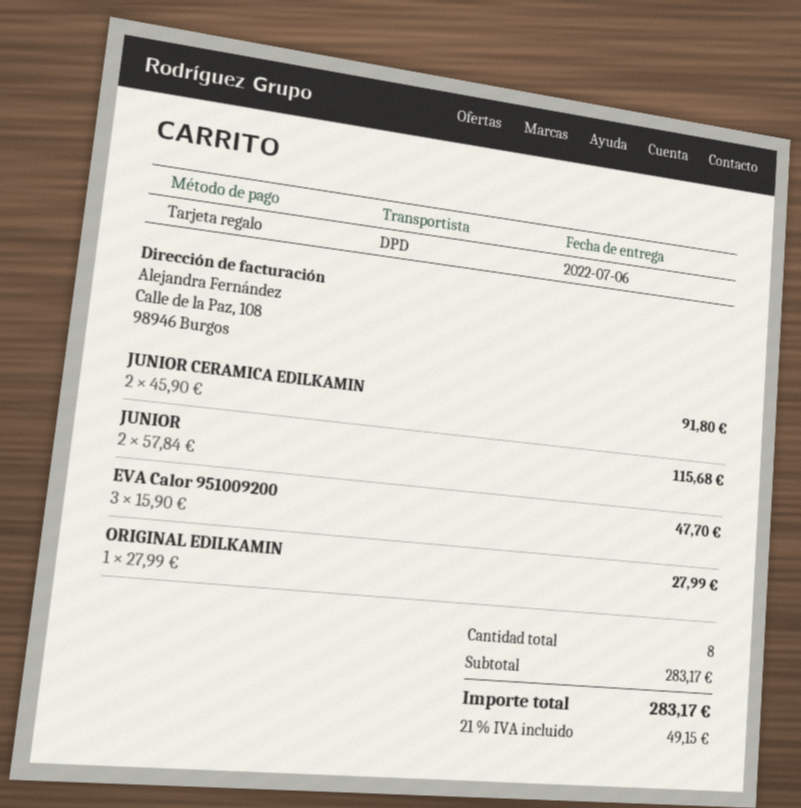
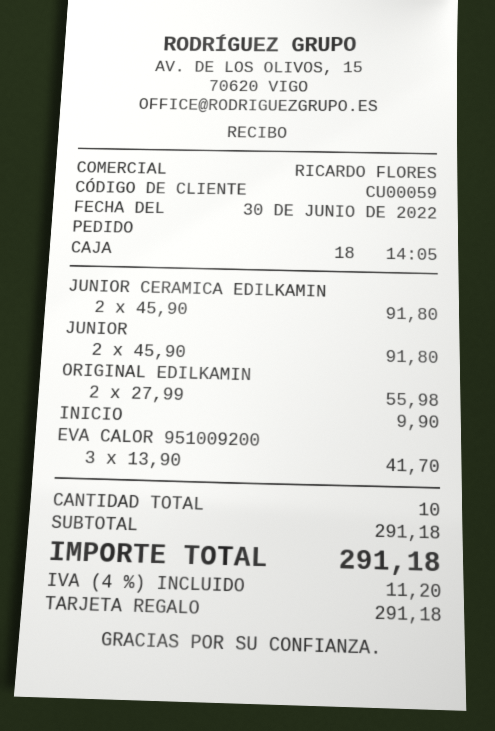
JUNIOR: 2 x 57.84 = 115.68 -> 2 x 45.90 = 91.80
EVA Calor 951009200: 3 x 15.90 = 47.70 -> 3 x 13.90 = 41.70
ORIGINAL EDILKAMIN: 1 x 27.99 = 27.99 -> 2 x 27.99 = 55.98
INICIO: none -> 1 x 9.90 = 9.90
total quantity: 8 -> 10
subtotal: 283.17 -> 291.18
tax: 21% = 49.15 -> 4% = 11.20
total: 283.17 -> 291.18

